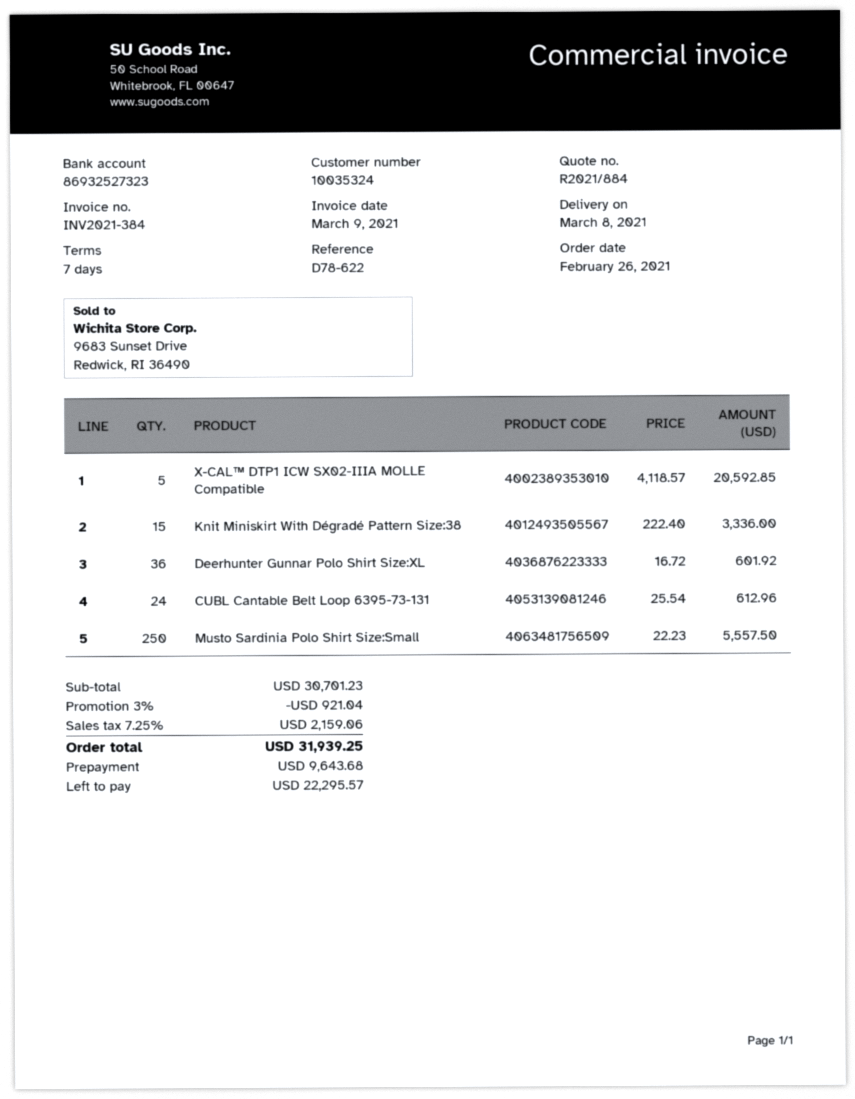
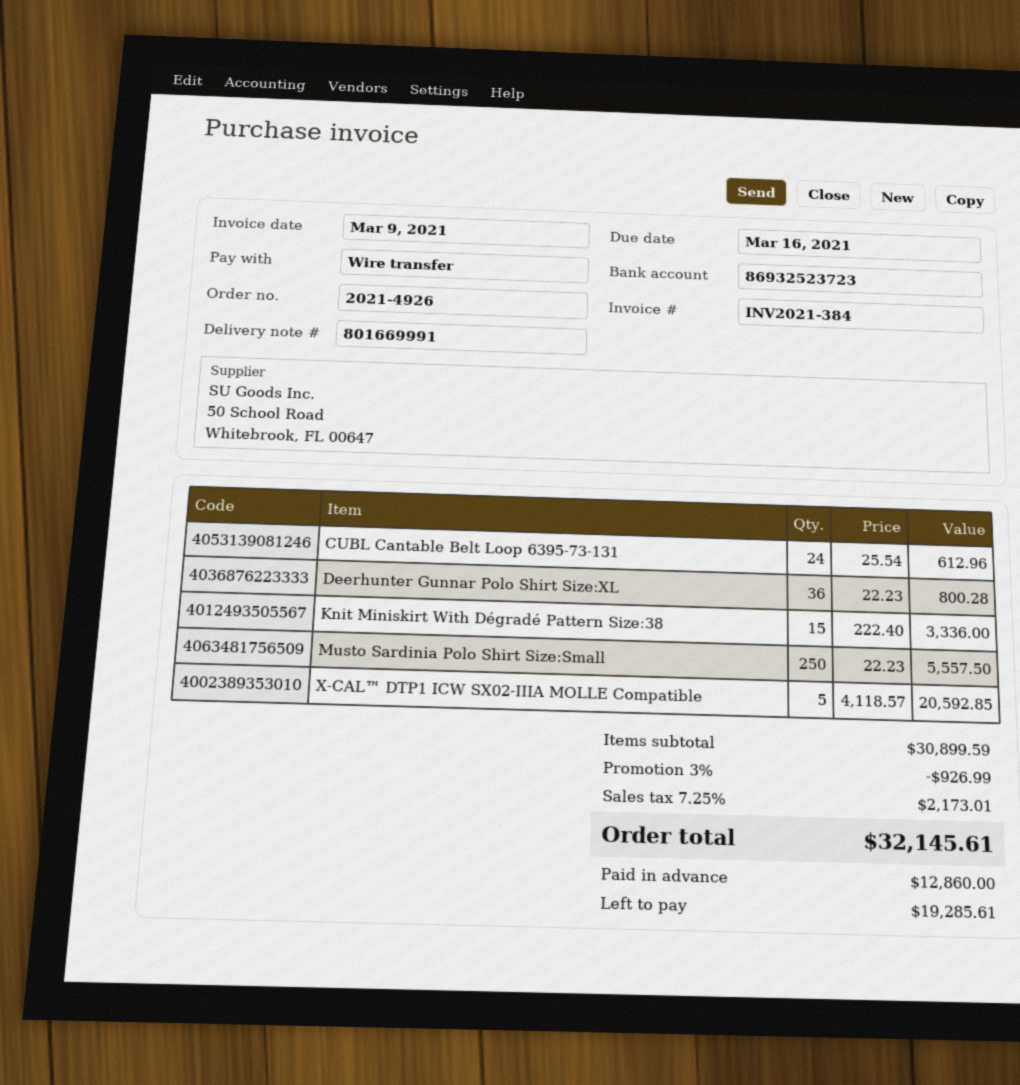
bank account: 86932527323 -> 86932523723
Deerhunter Gunnar Polo Shirt Size:XL: 36 x 16.72 = 601.92 -> 36 x 22.23 = 800.28
subtotal: 30701.23 -> 30899.59
discount: 3% = 921.04 -> 3% = 926.99
tax: 7.25% = 2159.06 -> 7.25% = 2173.01
total: 31939.25 -> 32145.61
deposit: 9643.68 -> 12860.00
balance: 22295.57 -> 19285.61

